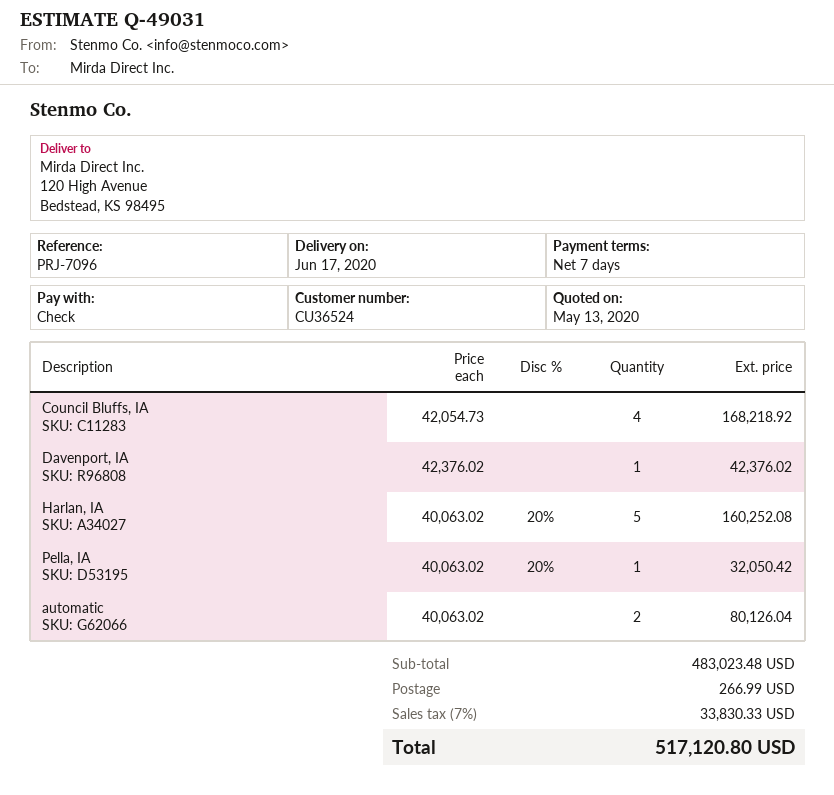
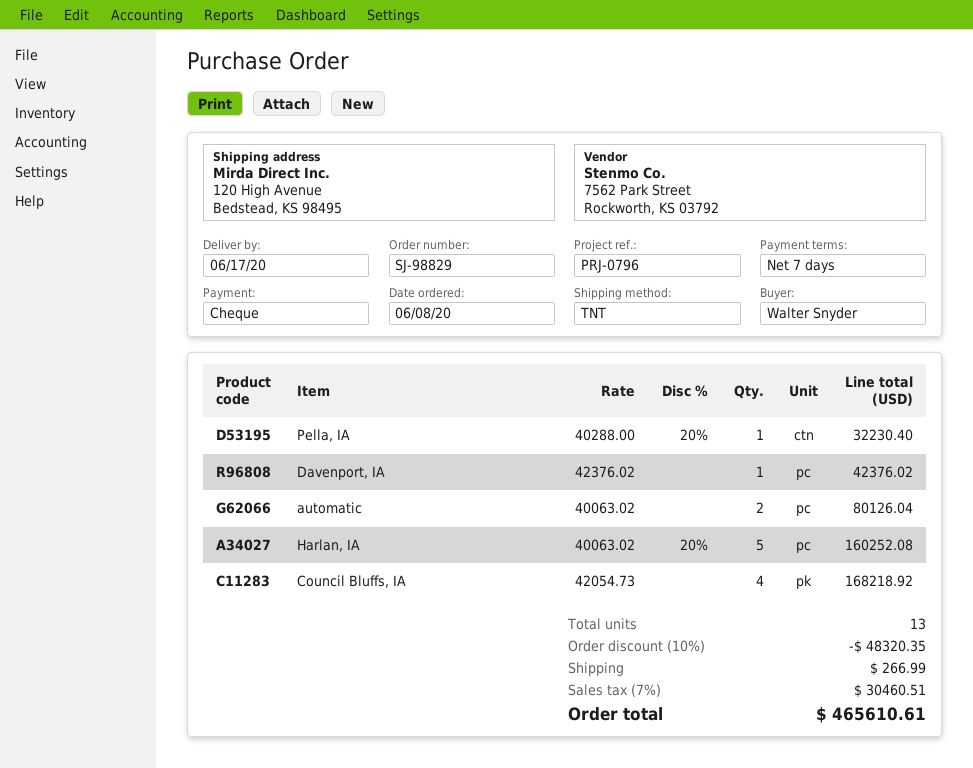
reference: PRJ-7096 -> PRJ-0796
Pella, IA: 1 x 40063.02 - 20% = 32050.42 -> 1 x 40288.00 - 20% = 32230.40
discount: none -> 10% = 48320.35
tax: 7% = 33830.33 -> 7% = 30460.51
total: 517120.80 -> 465610.61

